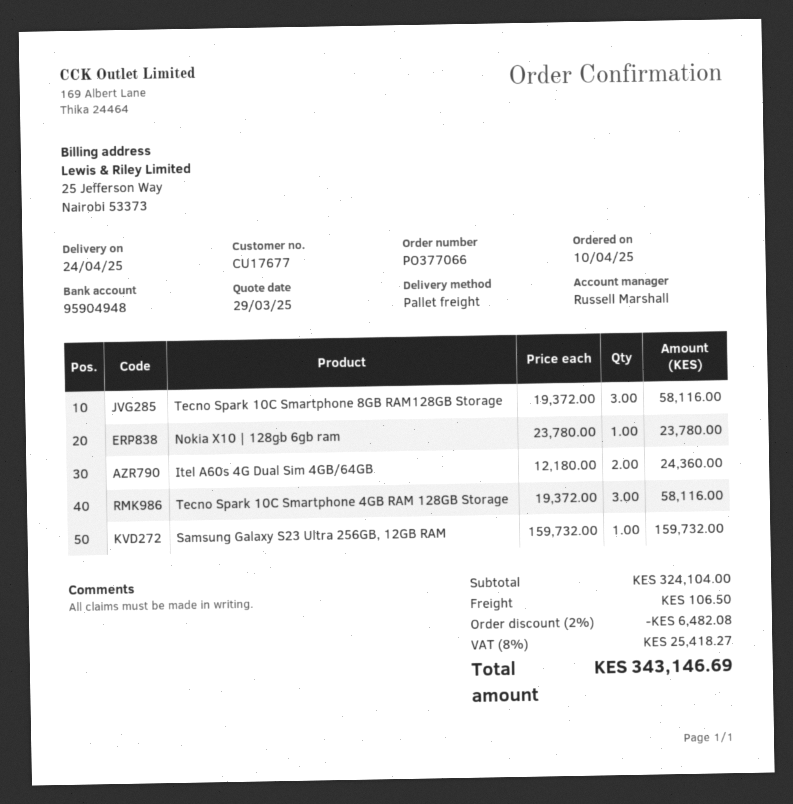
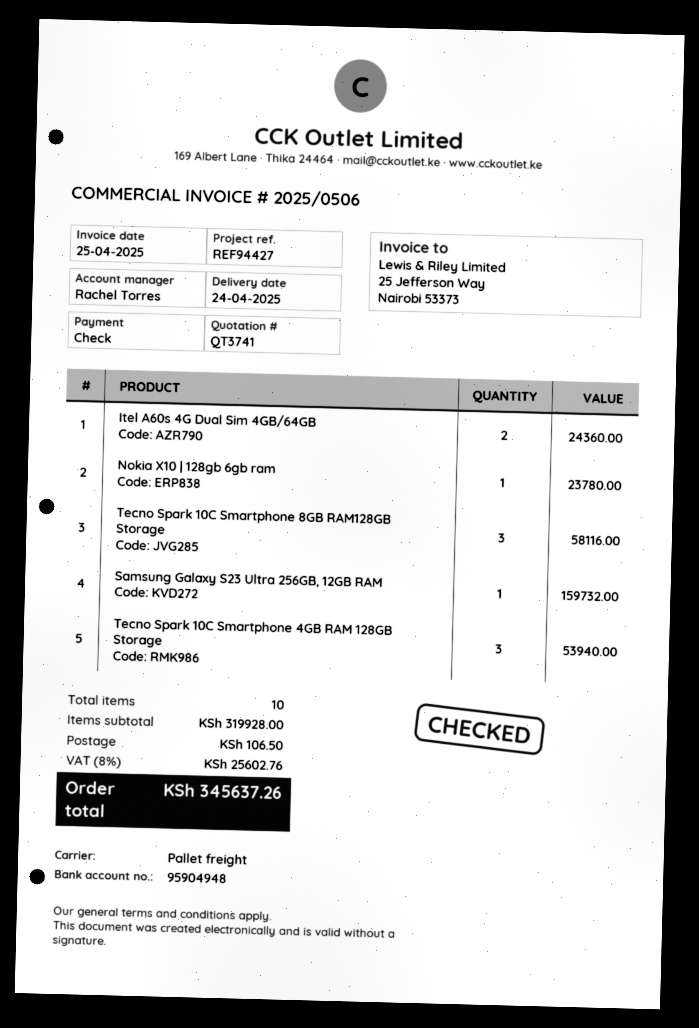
sales rep: Russell Marshall -> Rachel Torres
Tecno Spark 10C Smartphone 4GB RAM 128GB Storage: 3 for 58116.00 -> 3 for 53940.00
subtotal: 324104.00 -> 319928.00
discount: 2% = 6482.08 -> none
tax: 8% = 25418.27 -> 8% = 25602.76
total: 343146.69 -> 345637.26

